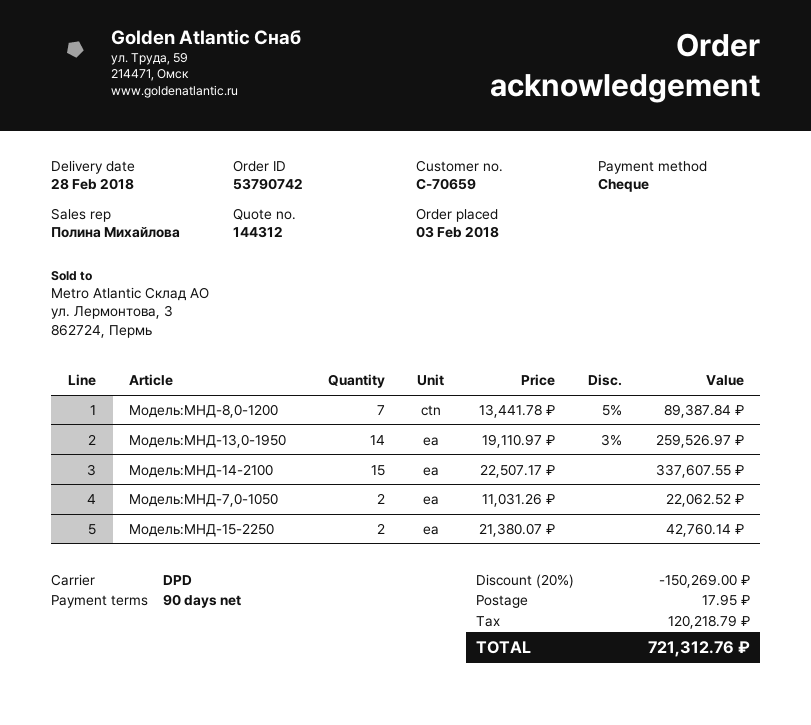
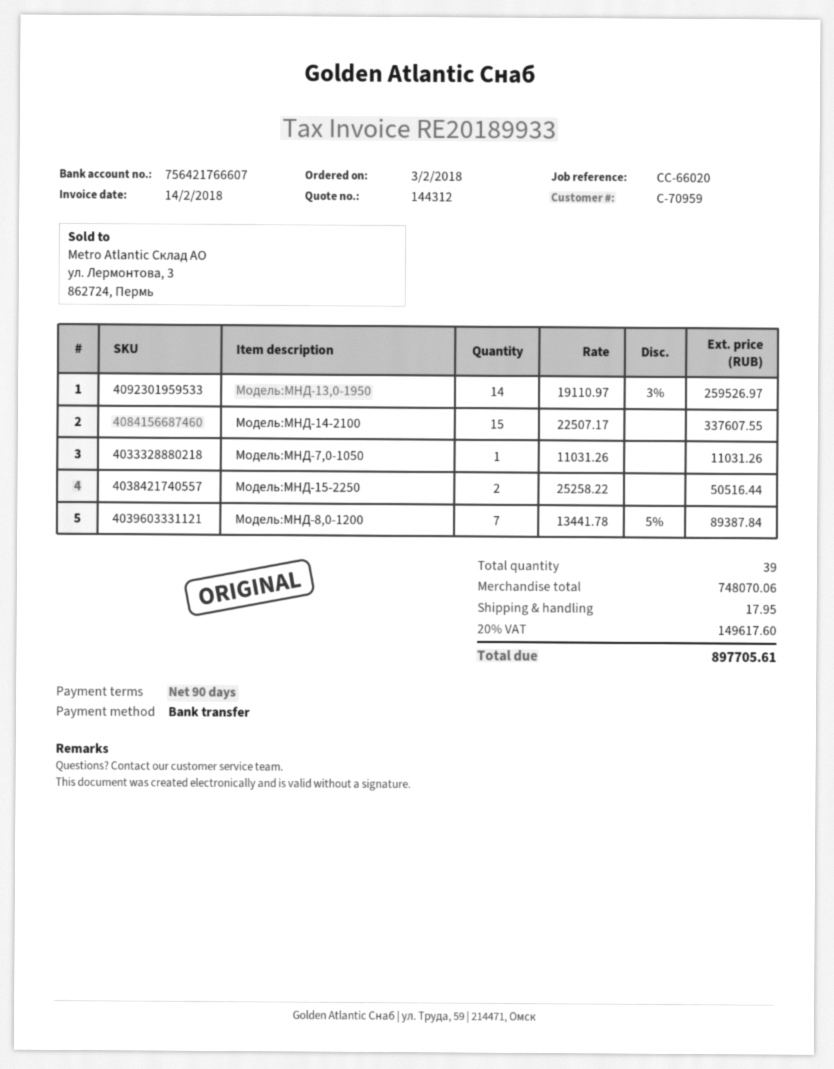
customer number: C-70659 -> C-70959
payment method: cheque -> bank transfer
Модель:МНД-7,0-1050: 2 x 11031.26 = 22062.52 -> 1 x 11031.26 = 11031.26
Модель:МНД-15-2250: 2 x 21380.07 = 42760.14 -> 2 x 25258.22 = 50516.44
discount: 20% = 150269.00 -> none
tax: 120218.79 -> 149617.60
total: 721312.76 -> 897705.61

